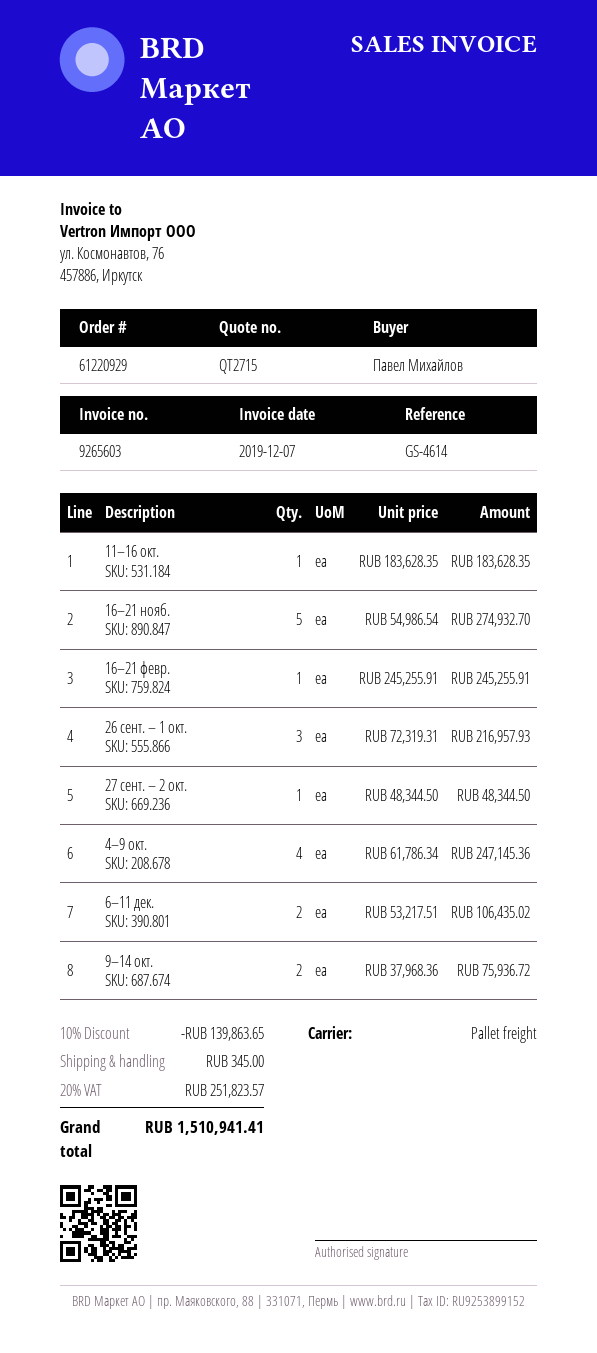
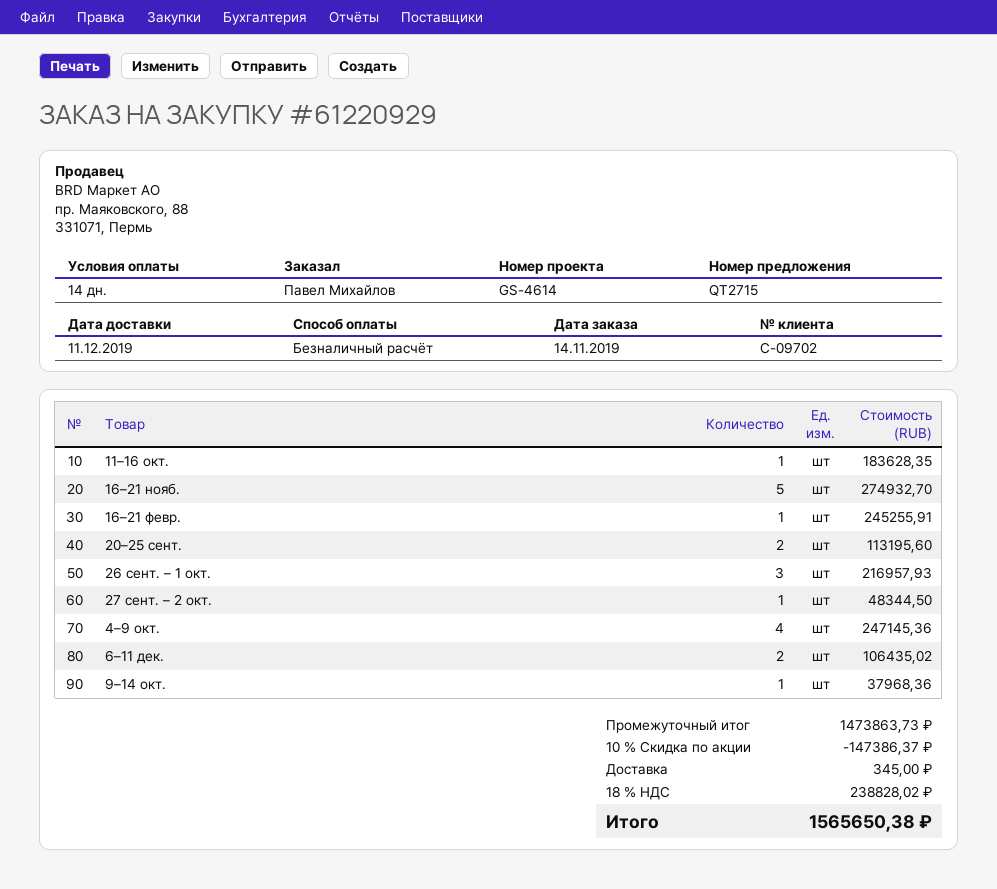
9–14 окт.: 2 for 75936.72 -> 1 for 37968.36
20–25 сент.: none -> 2 for 113195.60
discount: 10% = 139863.65 -> 10% = 147386.37
tax: 20% = 251823.57 -> 18% = 238828.02
total: 1510941.41 -> 1565650.38

